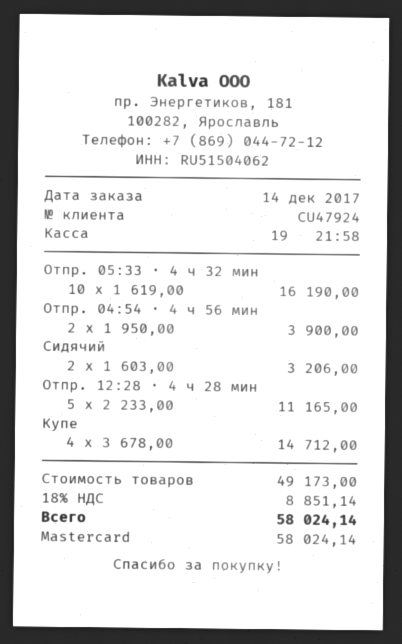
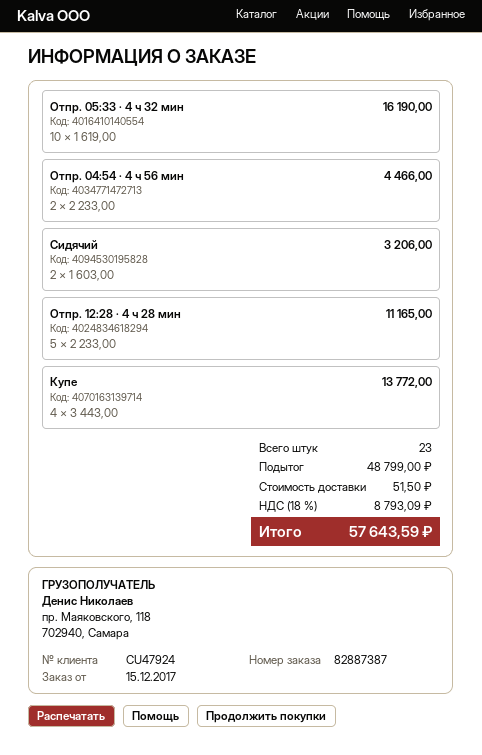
order date: 2017-12-14 -> 2017-12-15
Отпр. 04:54 · 4 ч 56 мин: 2 x 1950.00 = 3900.00 -> 2 x 2233.00 = 4466.00
Купе: 4 x 3678.00 = 14712.00 -> 4 x 3443.00 = 13772.00
subtotal: 49173.00 -> 48799.00
shipping: none -> 51.50
tax: 18% = 8851.14 -> 18% = 8793.09
total: 58024.14 -> 57643.59

